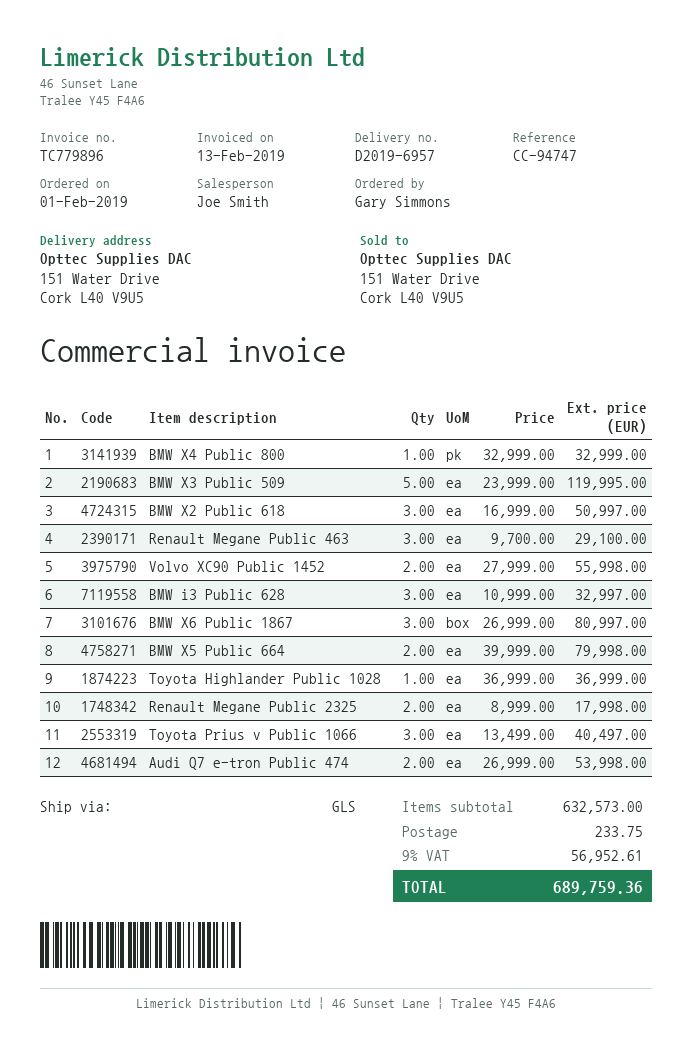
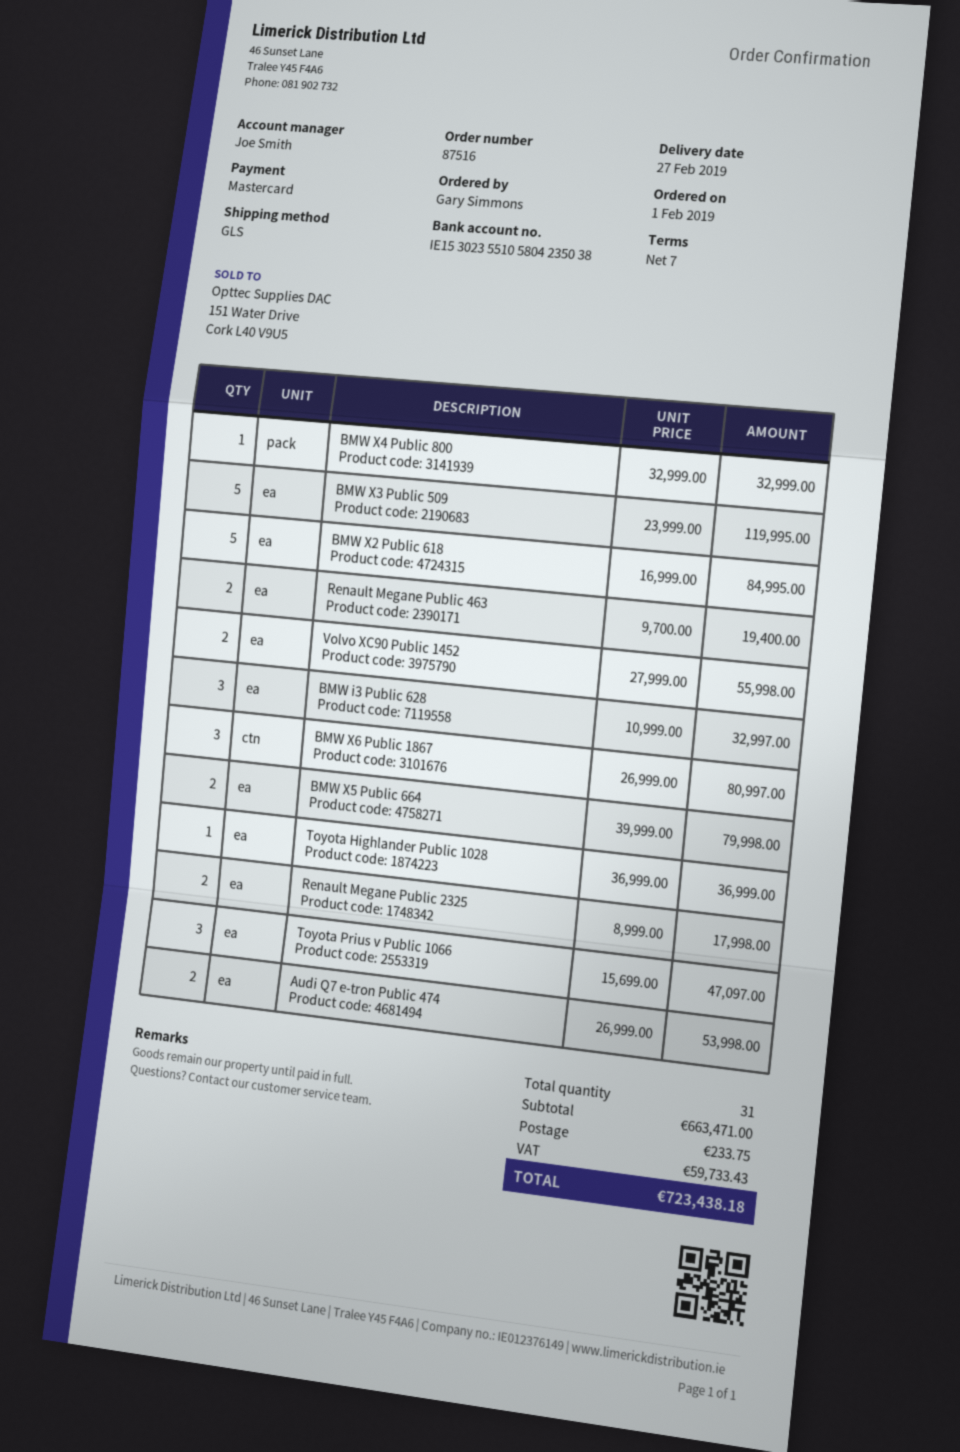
BMW X2 Public 618: 3 x 16999.00 = 50997.00 -> 5 x 16999.00 = 84995.00
Renault Megane Public 463: 3 x 9700.00 = 29100.00 -> 2 x 9700.00 = 19400.00
Toyota Prius v Public 1066: 3 x 13499.00 = 40497.00 -> 3 x 15699.00 = 47097.00
subtotal: 632573.00 -> 663471.00
tax: 56952.61 -> 59733.43
total: 689759.36 -> 723438.18

